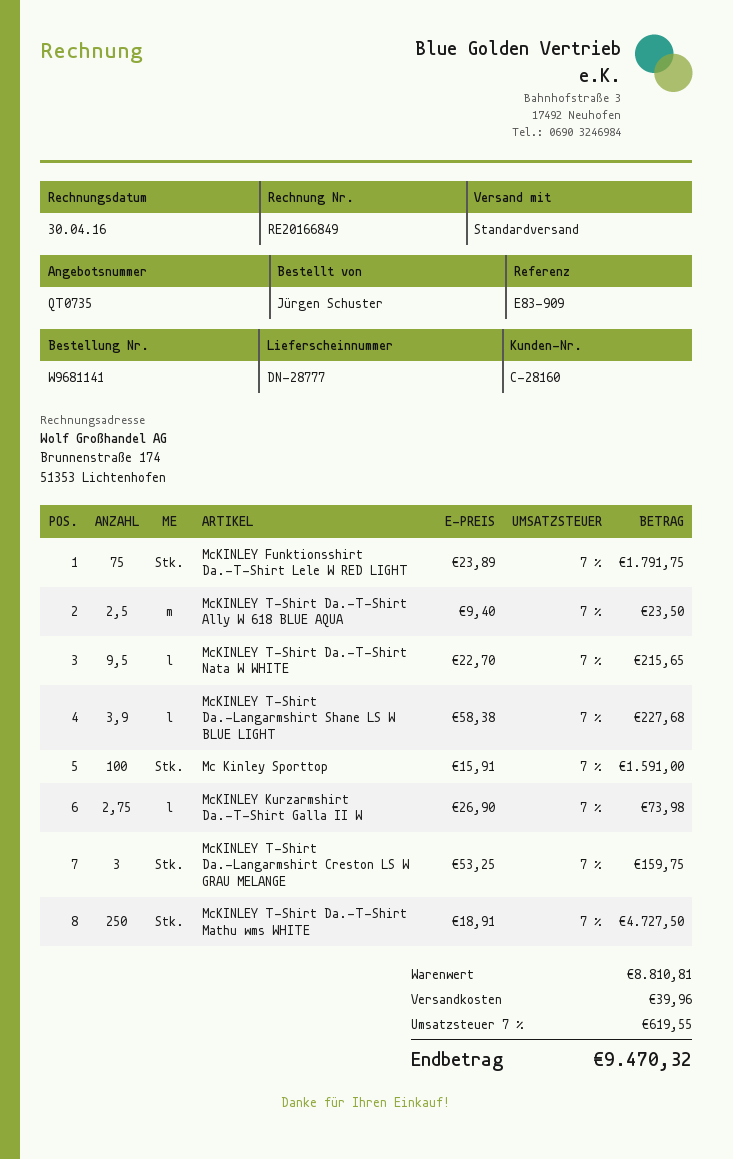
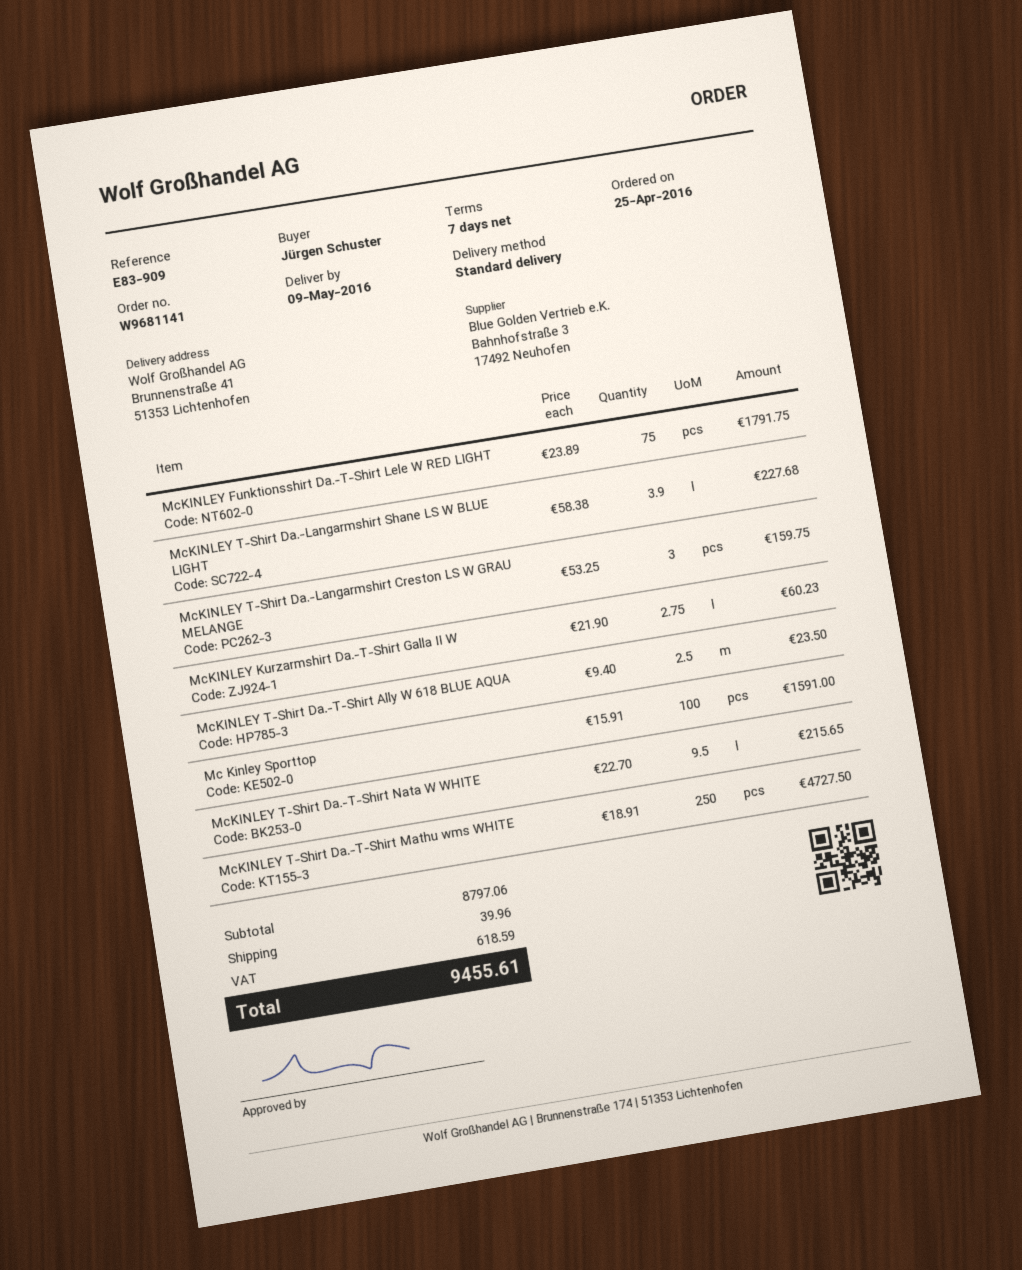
McKINLEY Kurzarmshirt Da.-T-Shirt Galla II W: 2.75 x 26.90 = 73.98 -> 2.75 x 21.90 = 60.23
subtotal: 8810.81 -> 8797.06
tax: 619.55 -> 618.59
total: 9470.32 -> 9455.61

